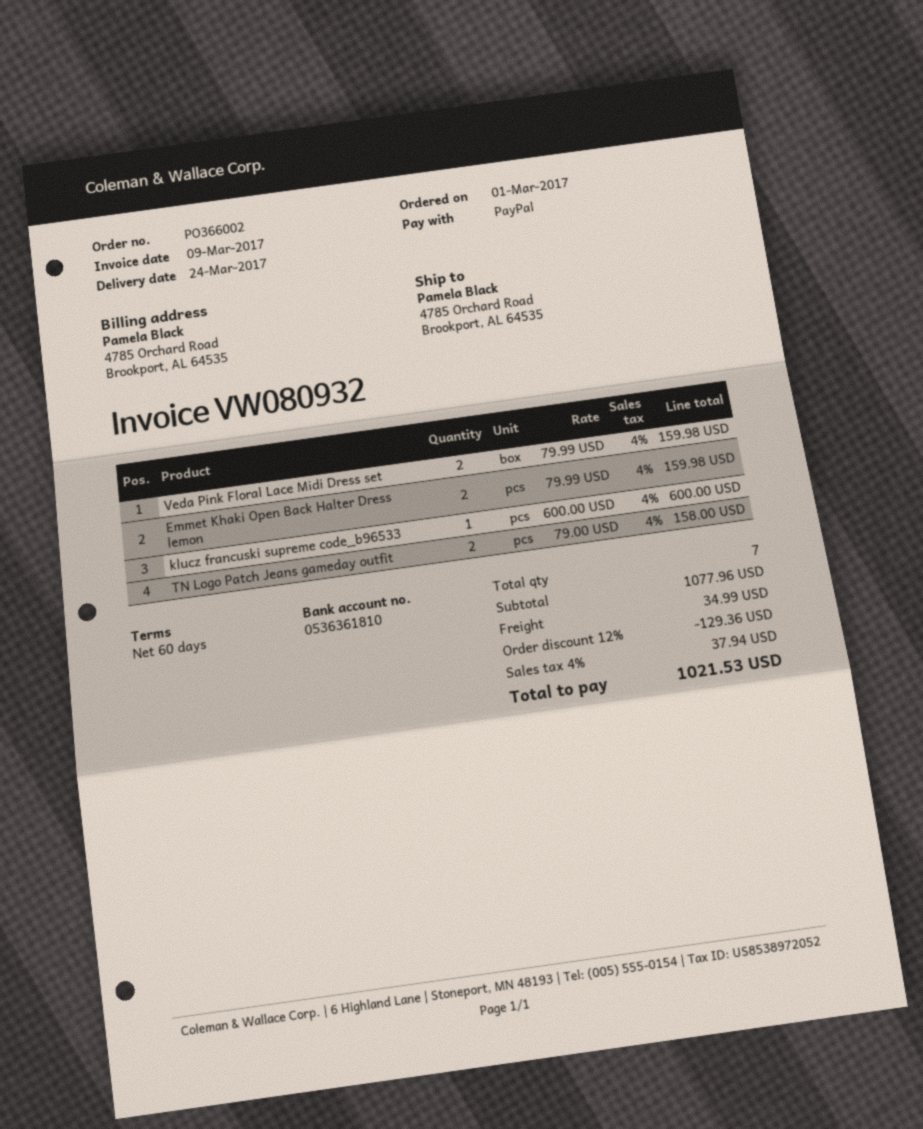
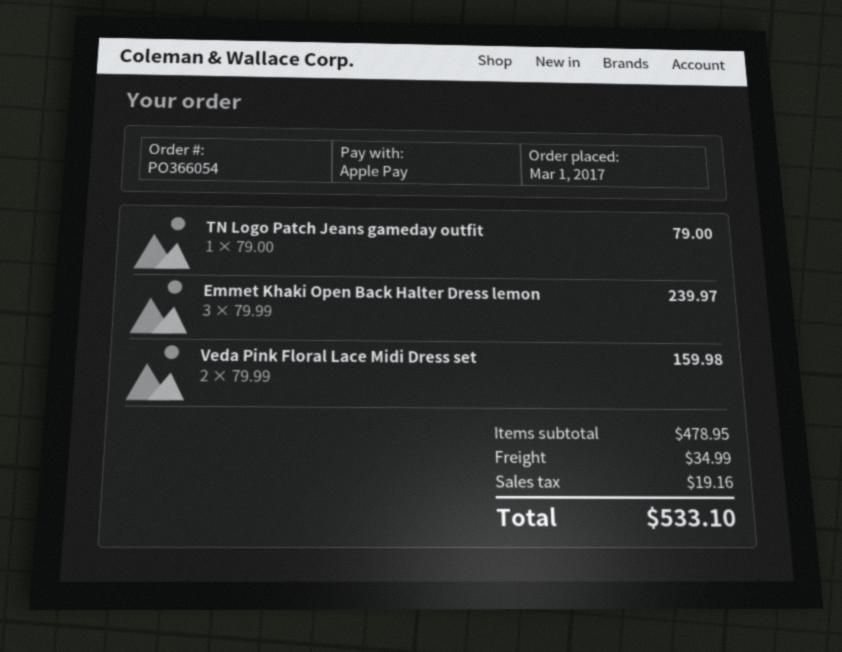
order number: PO366002 -> PO366054
payment method: PayPal -> Apple Pay
Emmet Khaki Open Back Halter Dress lemon: 2 x 79.99 = 159.98 -> 3 x 79.99 = 239.97
klucz francuski supreme code_b96533: 1 x 600.00 = 600.00 -> none
TN Logo Patch Jeans gameday outfit: 2 x 79.00 = 158.00 -> 1 x 79.00 = 79.00
subtotal: 1077.96 -> 478.95
discount: 12% = 129.36 -> none
tax: 37.94 -> 19.16
total: 1021.53 -> 533.10

